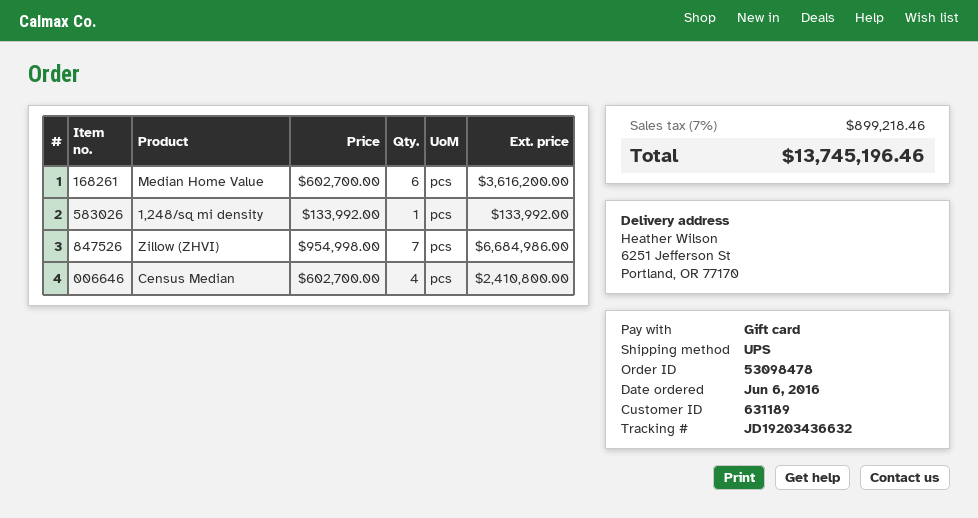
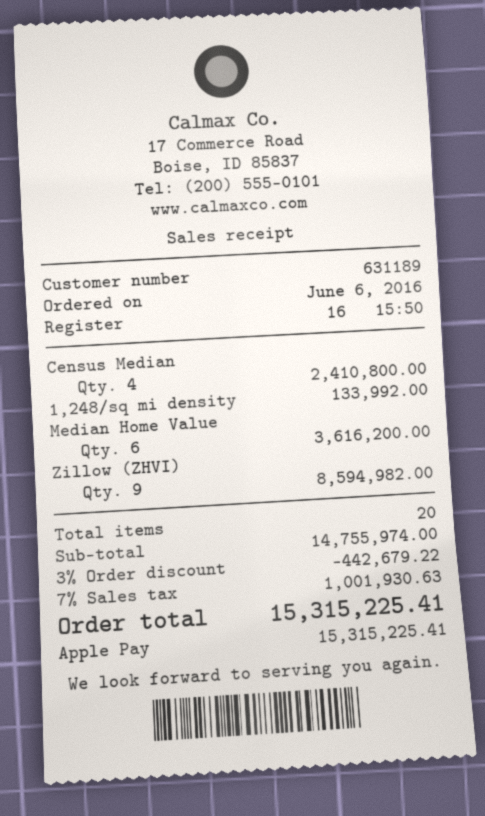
payment method: gift card -> Apple Pay
Zillow (ZHVI): 7 for 6684986.00 -> 9 for 8594982.00
discount: none -> 3% = 442679.22
tax: 7% = 899218.46 -> 7% = 1001930.63
total: 13745196.46 -> 15315225.41

